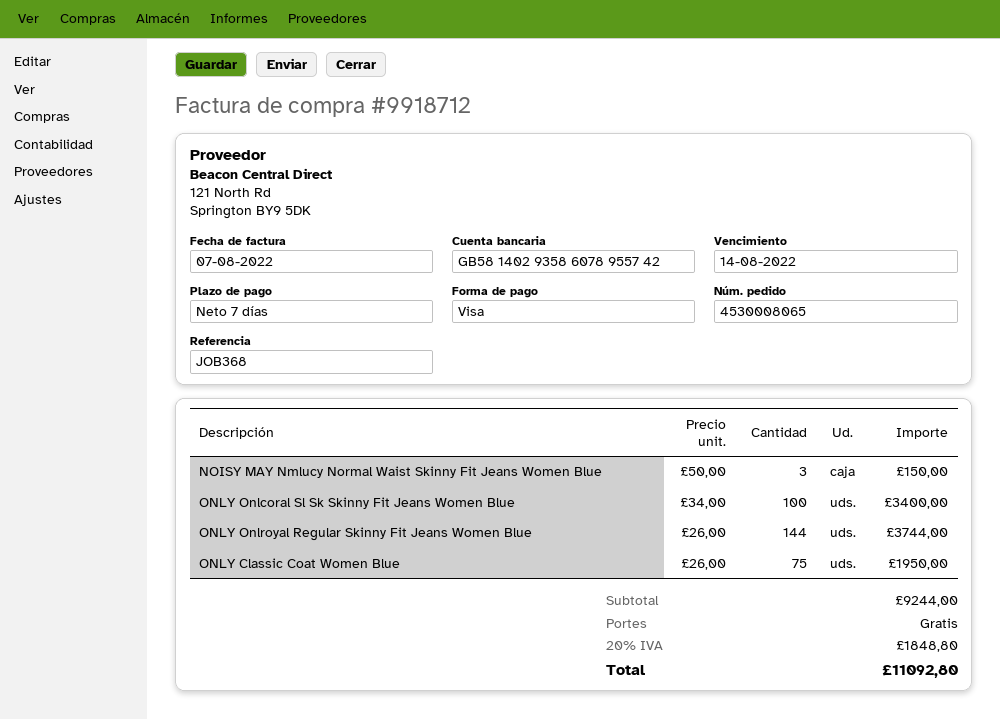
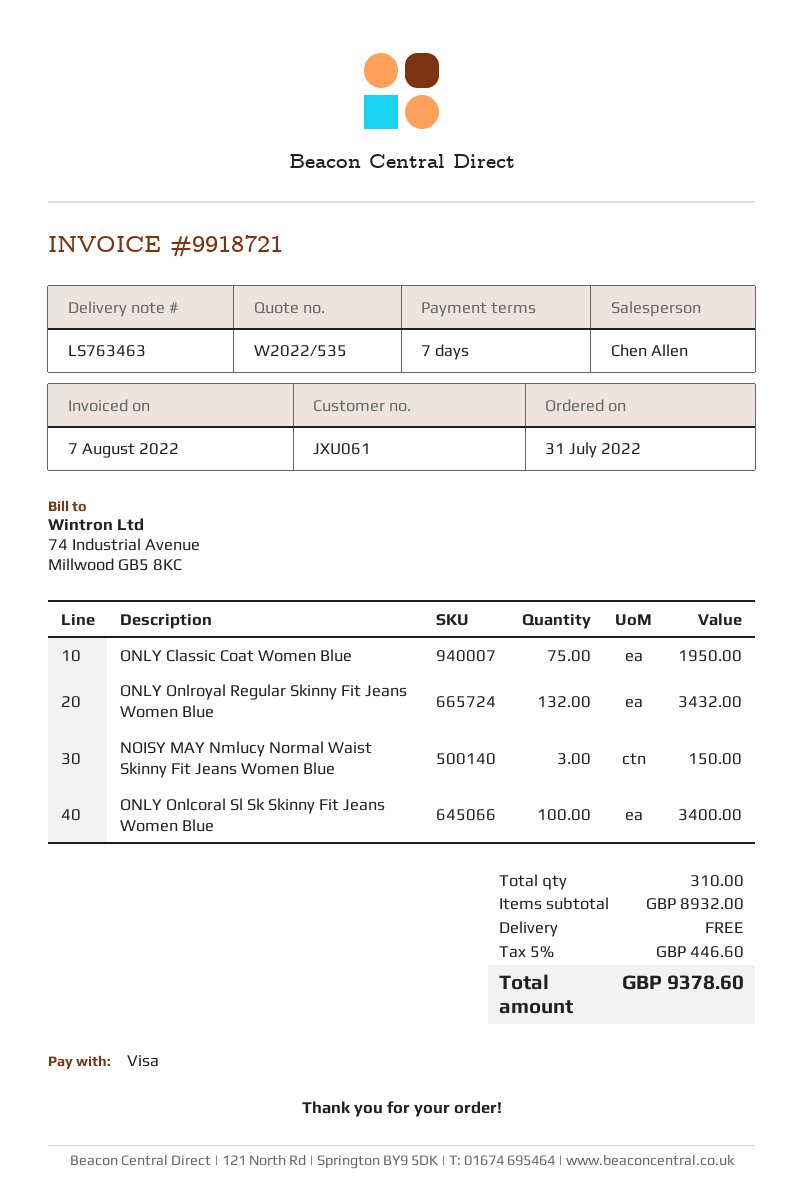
invoice number: 9918712 -> 9918721
ONLY Onlroyal Regular Skinny Fit Jeans Women Blue: 144 for 3744.00 -> 132 for 3432.00
subtotal: 9244.00 -> 8932.00
tax: 20% = 1848.80 -> 5% = 446.60
total: 11092.80 -> 9378.60

